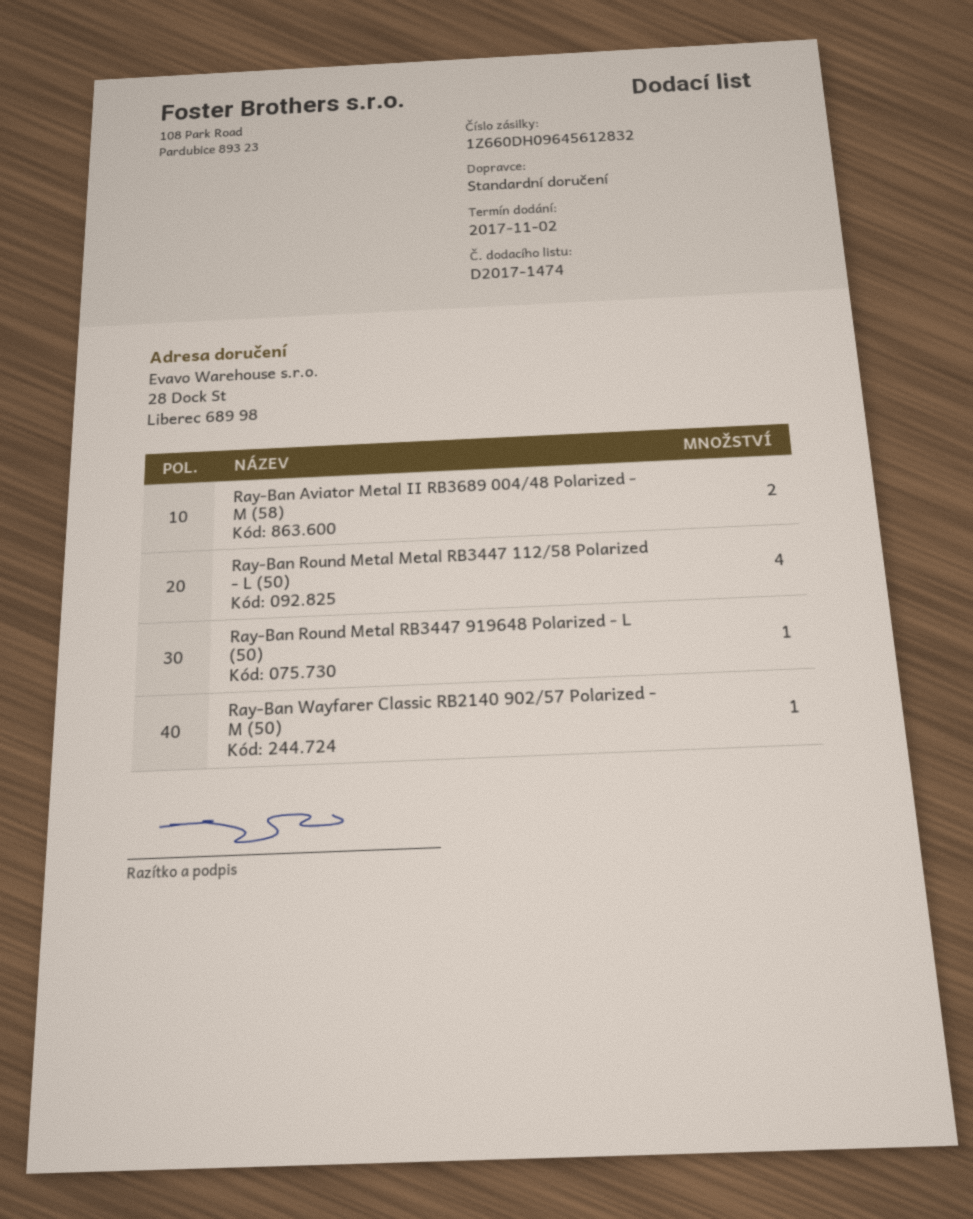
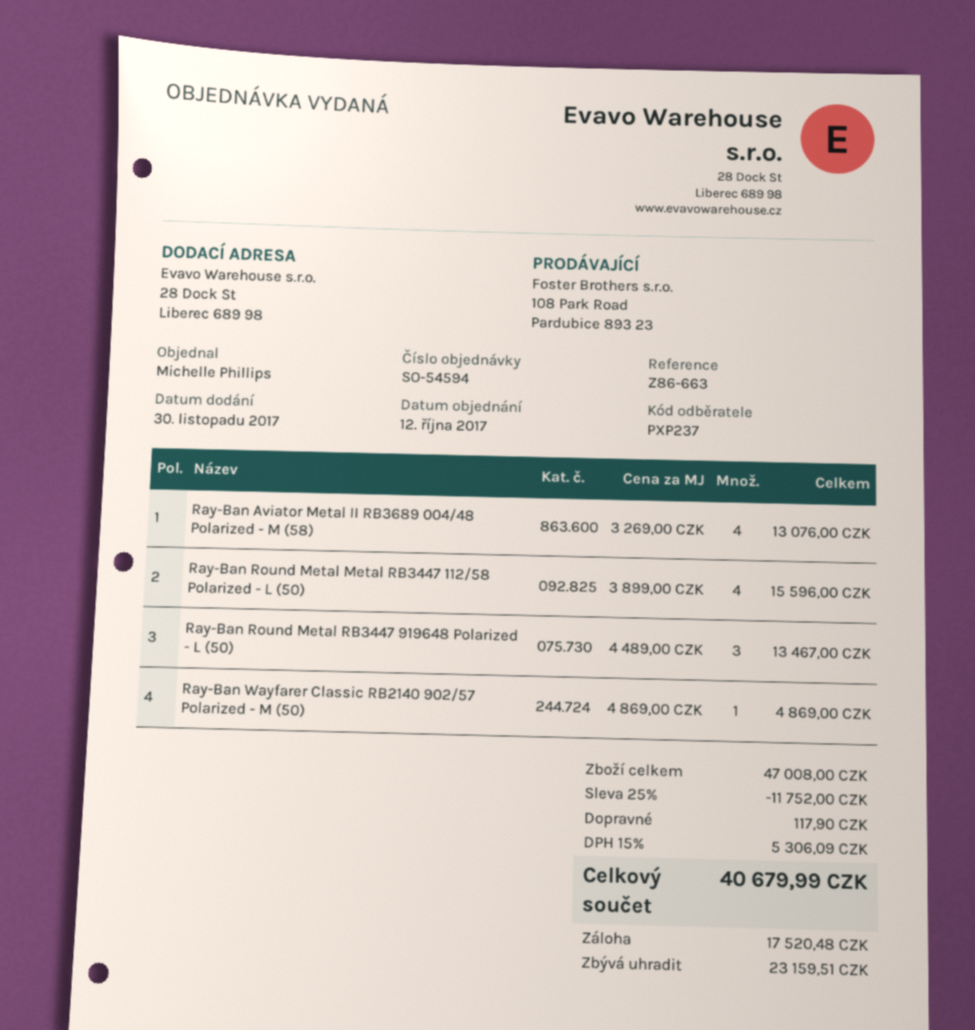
delivery date: 2017-11-02 -> 2017-11-30
Ray-Ban Aviator Metal II RB3689 004/48 Polarized - M (58): 2 -> 4
Ray-Ban Round Metal RB3447 919648 Polarized - L (50): 1 -> 3

